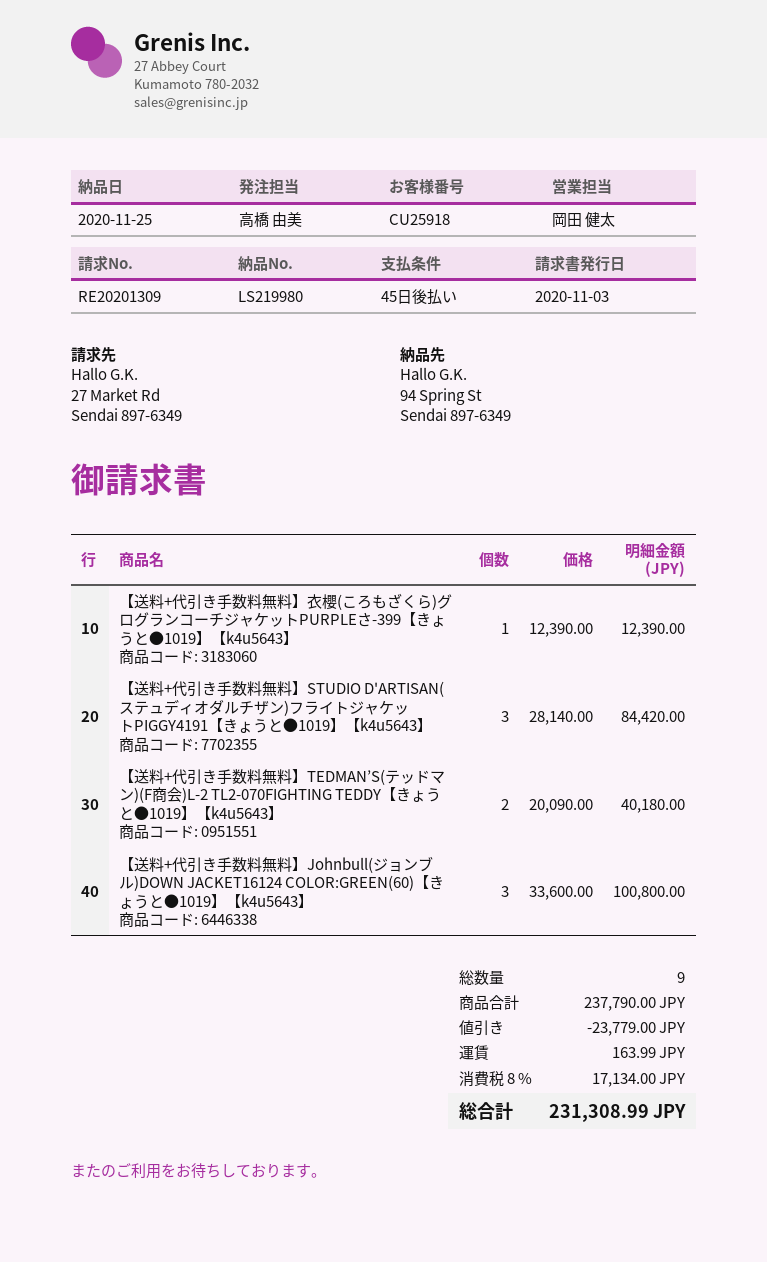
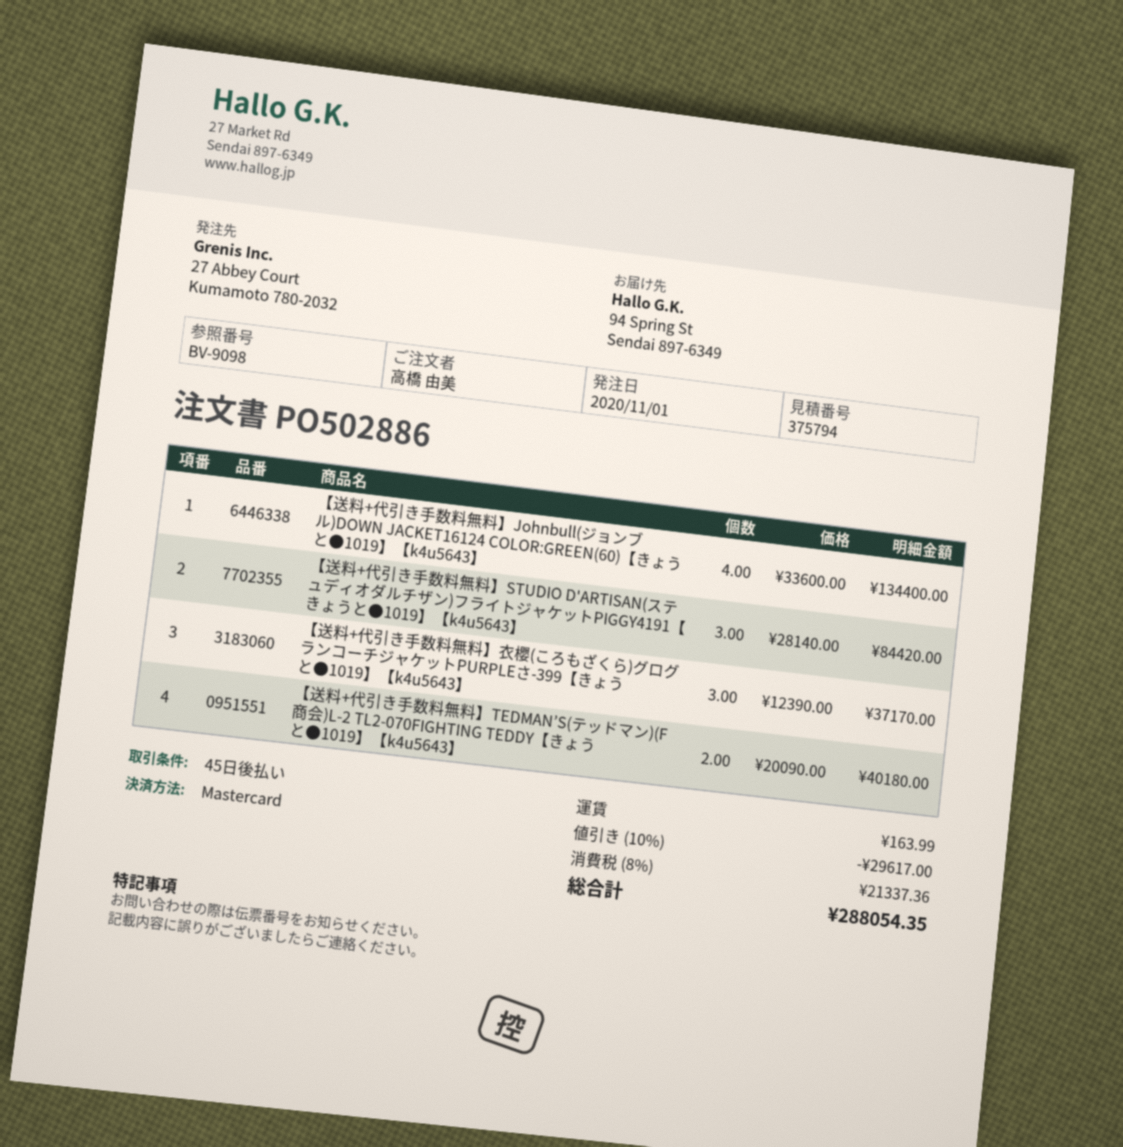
【送料+代引き手数料無料】衣櫻(ころもざくら)グログランコーチジャケットPURPLEさ-399【きょうと●1019】【k4u5643】: 1 x 12390.00 = 12390.00 -> 3 x 12390.00 = 37170.00
【送料+代引き手数料無料】Johnbull(ジョンブル)DOWN JACKET16124 COLOR:GREEN(60)【きょうと●1019】【k4u5643】: 3 x 33600.00 = 100800.00 -> 4 x 33600.00 = 134400.00
discount: 23779.00 -> 29617.00
tax: 8% = 17134.00 -> 8% = 21337.36
total: 231308.99 -> 288054.35

